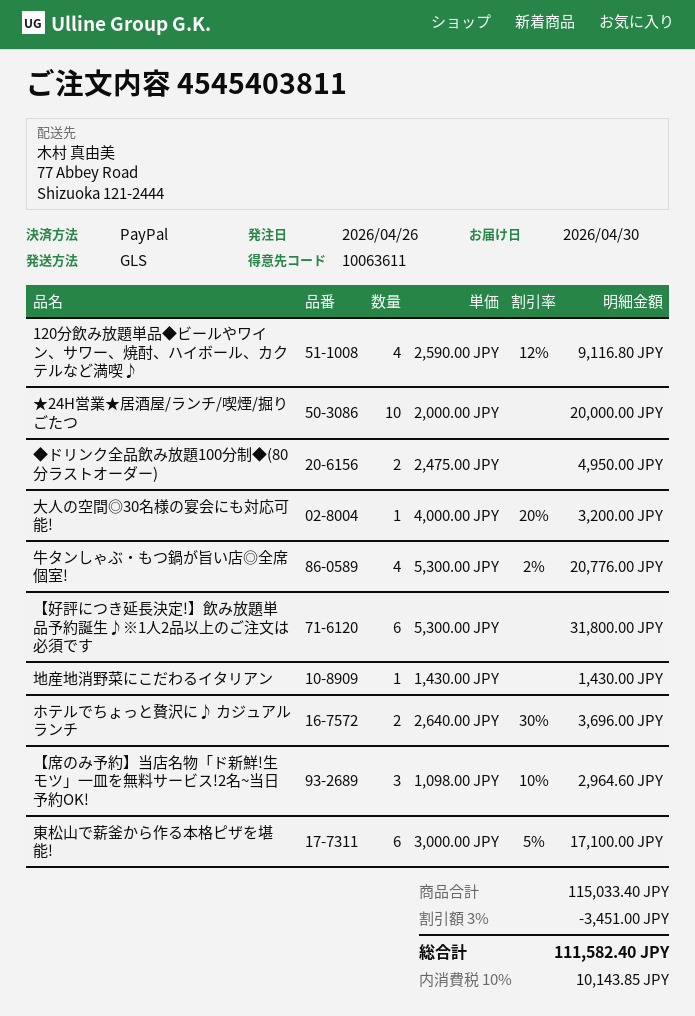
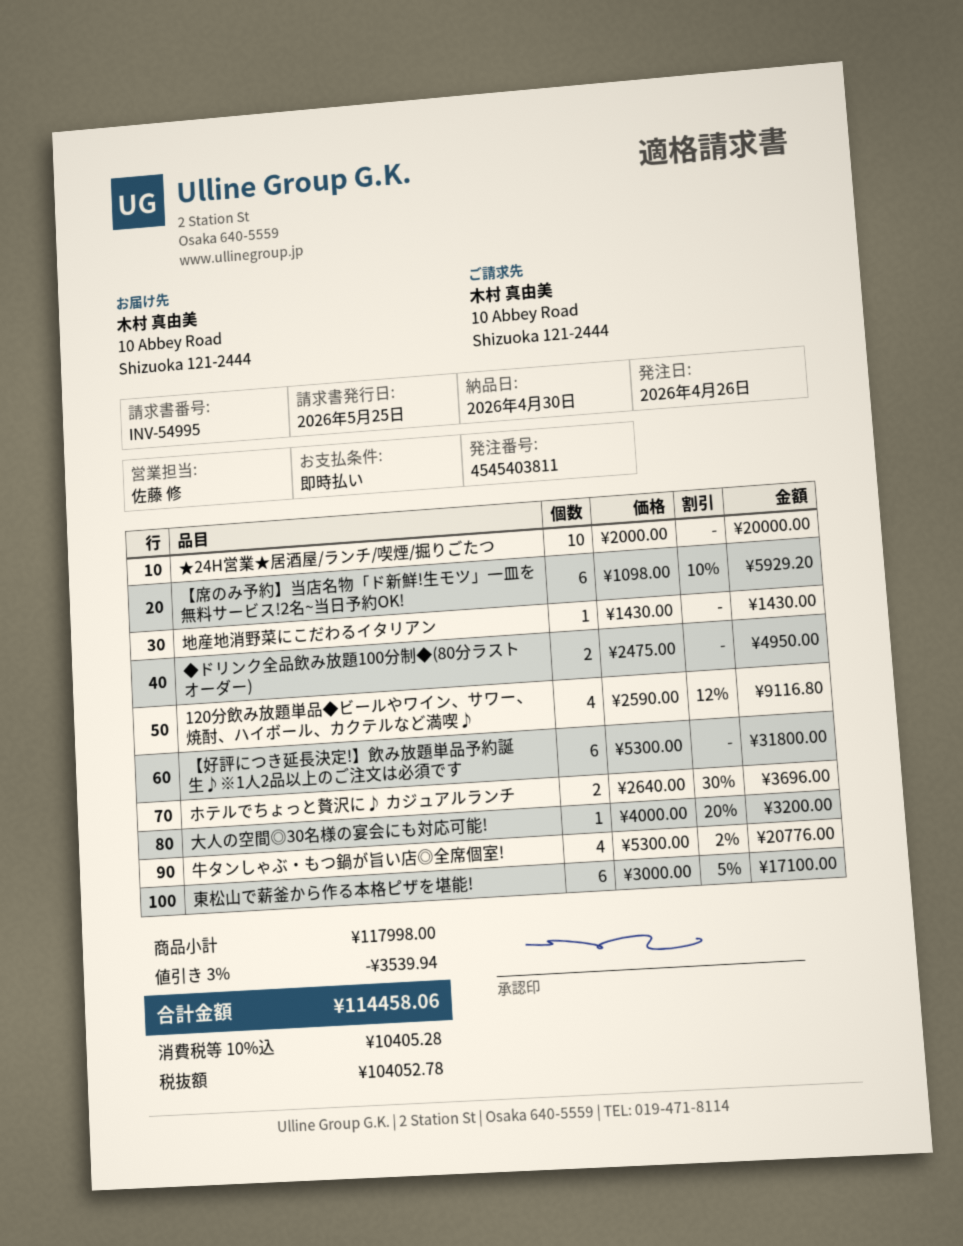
ship to: 77 Abbey Road, Shizuoka 121-2444 -> 10 Abbey Road, Shizuoka 121-2444
【席のみ予約】当店名物「ド新鮮!生モツ」一皿を無料サービス!2名~当日予約OK!: 3 x 1098.00 - 10% = 2964.60 -> 6 x 1098.00 - 10% = 5929.20
subtotal: 115033.40 -> 117998.00
discount: 3% = 3451.00 -> 3% = 3539.94
tax: 10% = 10143.85 -> 10% = 10405.28
total: 111582.40 -> 114458.06

